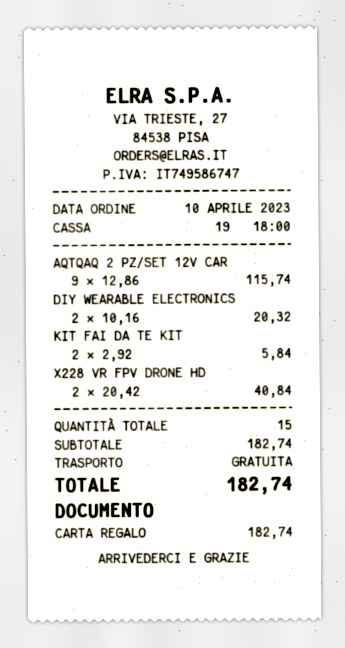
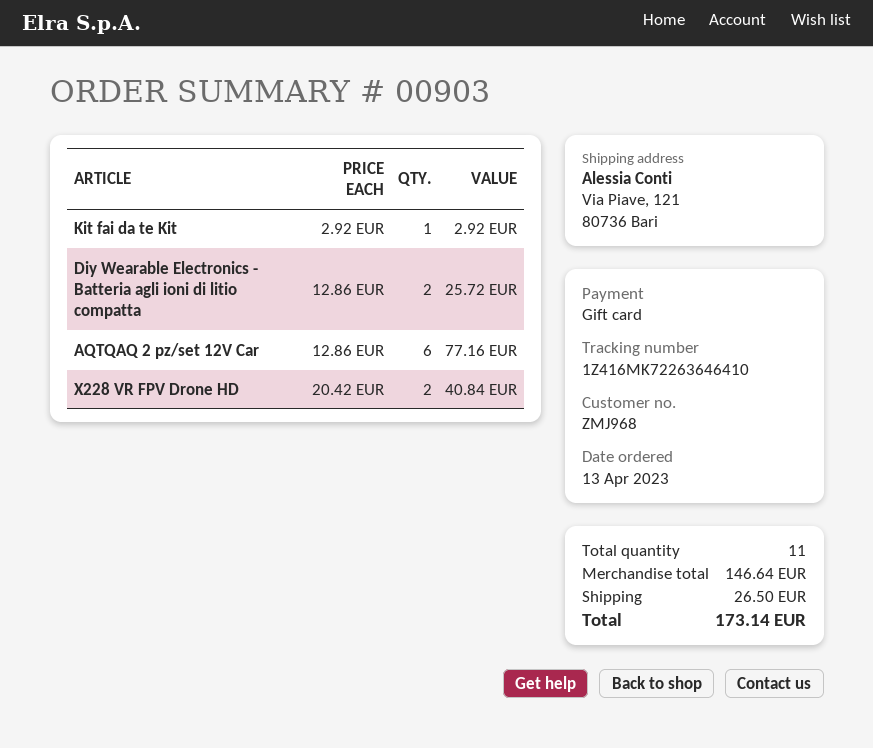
order date: 2023-04-10 -> 2023-04-13
AQTQAQ 2 PZ/SET 12V CAR: 9 x 12.86 = 115.74 -> 6 x 12.86 = 77.16
DIY WEARABLE ELECTRONICS: 2 x 10.16 = 20.32 -> 2 x 12.86 = 25.72
KIT FAI DA TE KIT: 2 x 2.92 = 5.84 -> 1 x 2.92 = 2.92
total quantity: 15 -> 11
subtotal: 182.74 -> 146.64
shipping: 0.00 -> 26.50
total: 182.74 -> 173.14

